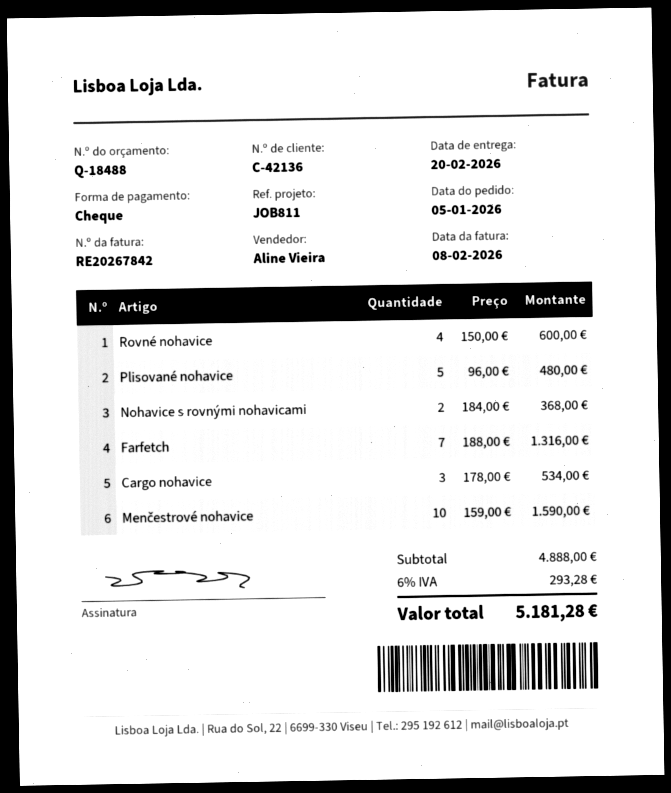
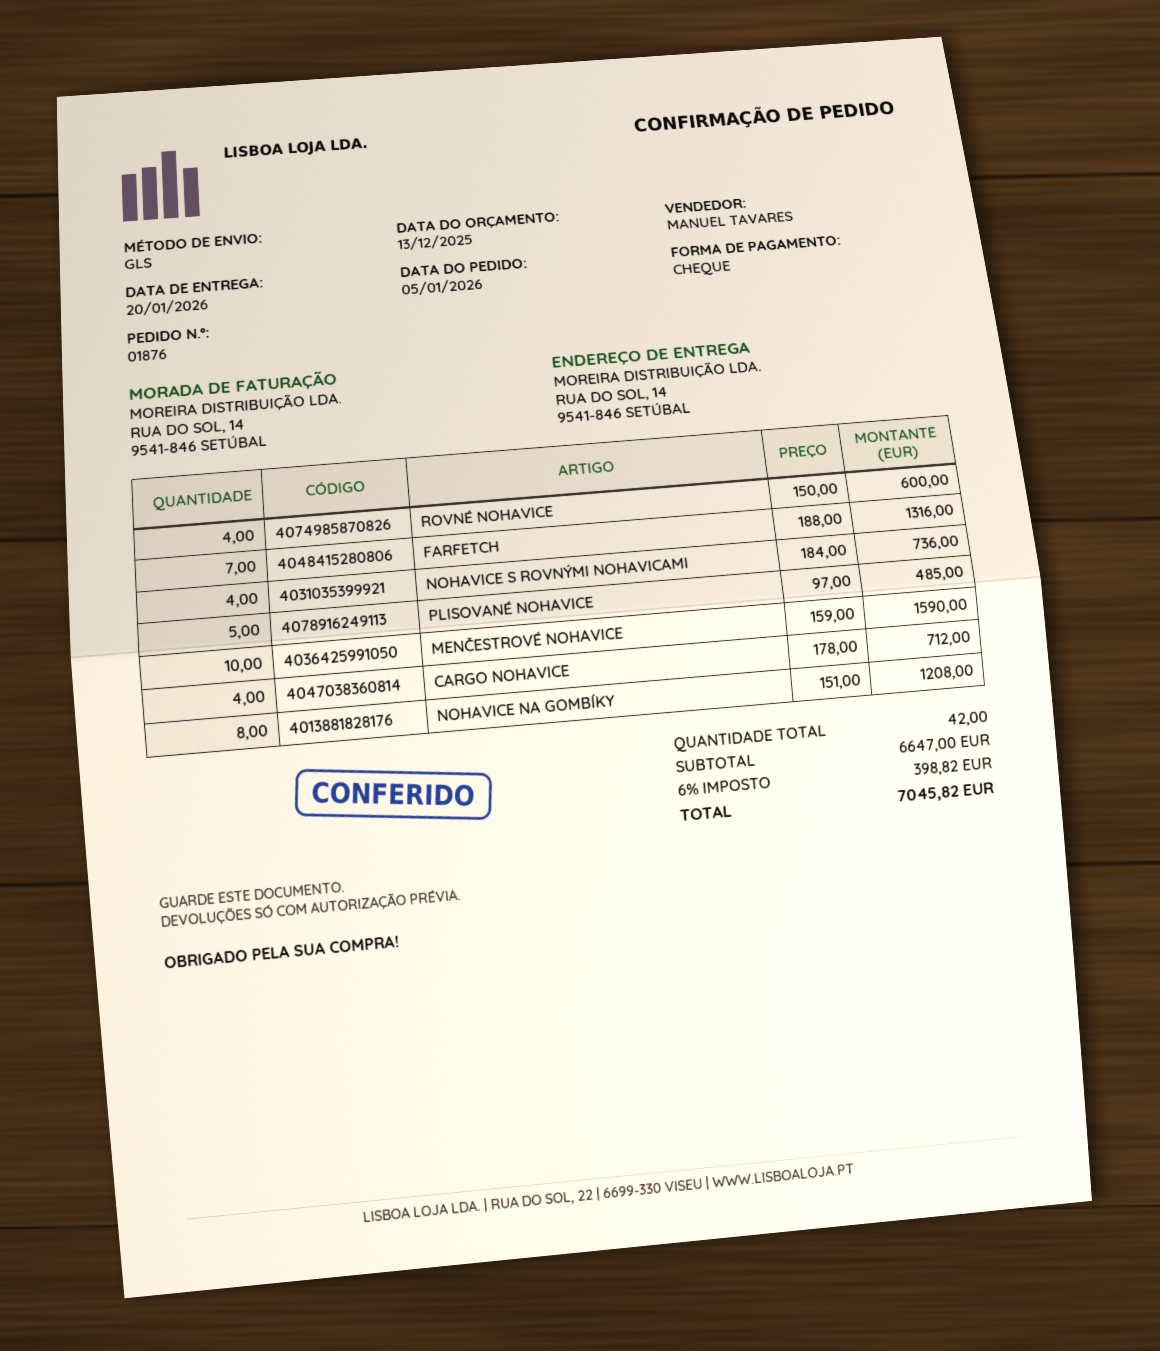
delivery date: 2026-02-20 -> 2026-01-20
sales rep: Aline Vieira -> MANUEL TAVARES
Plisované nohavice: 5 x 96.00 = 480.00 -> 5 x 97.00 = 485.00
Nohavice s rovnými nohavicami: 2 x 184.00 = 368.00 -> 4 x 184.00 = 736.00
Cargo nohavice: 3 x 178.00 = 534.00 -> 4 x 178.00 = 712.00
NOHAVICE NA GOMBÍKY: none -> 8 x 151.00 = 1208.00
subtotal: 4888.00 -> 6647.00
tax: 6% = 293.28 -> 6% = 398.82
total: 5181.28 -> 7045.82

